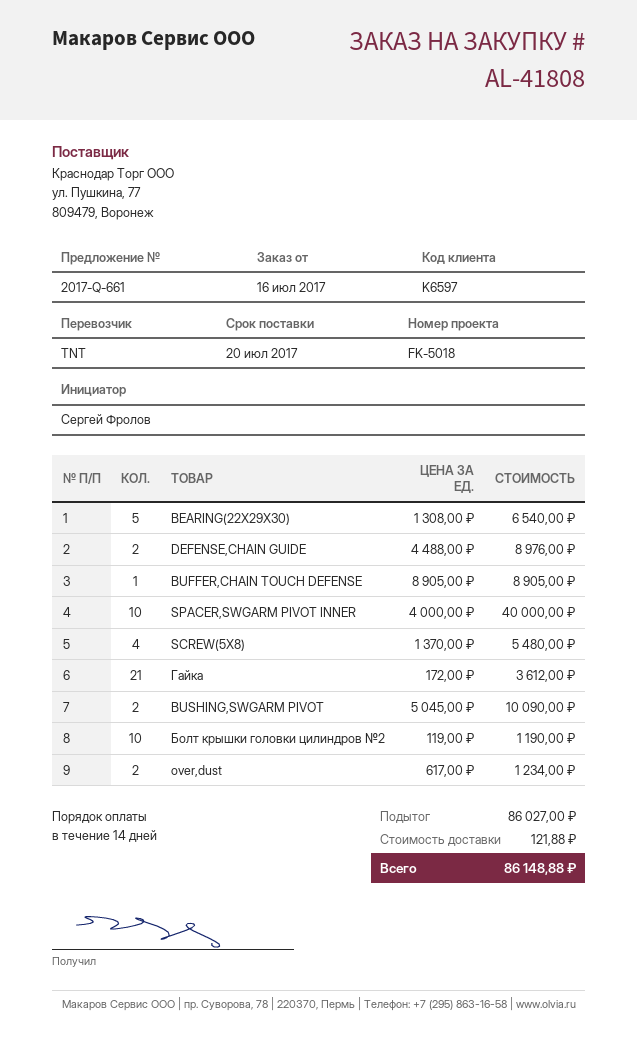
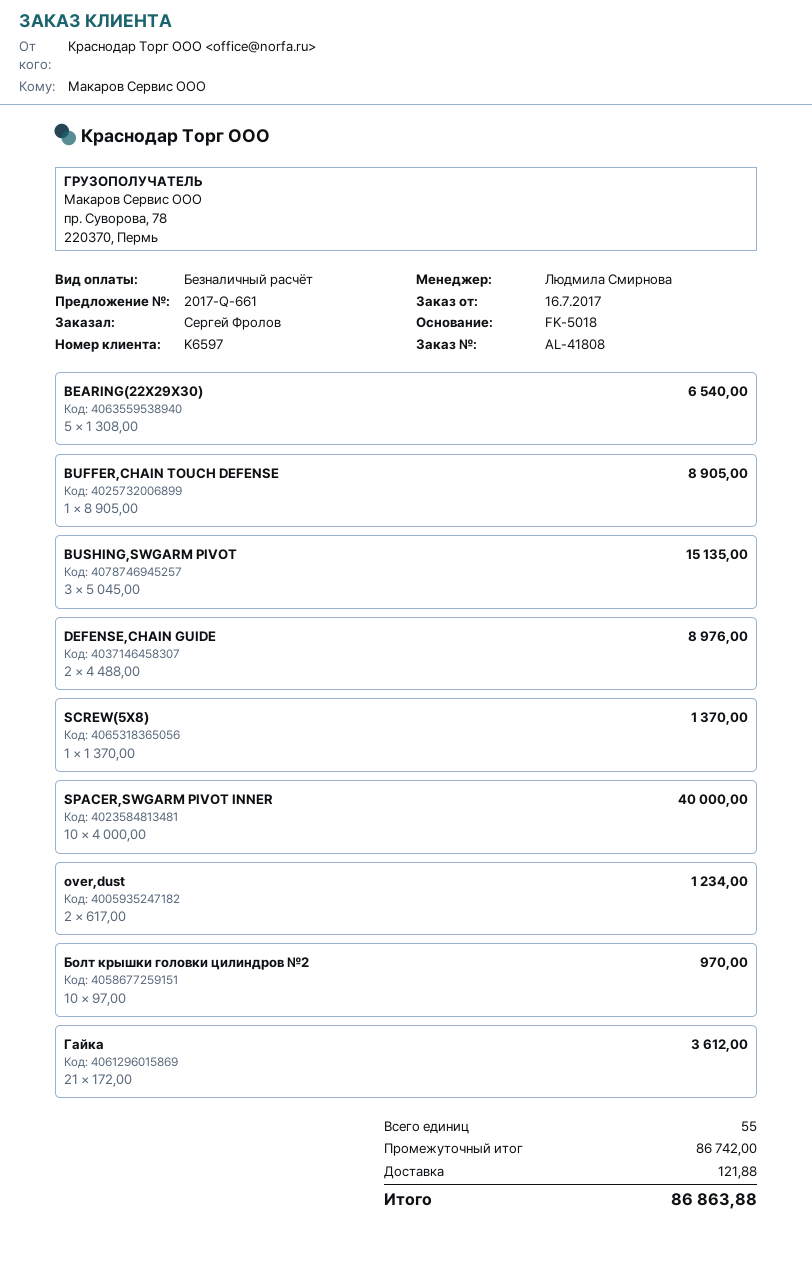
SCREW(5X8): 4 x 1370.00 = 5480.00 -> 1 x 1370.00 = 1370.00
BUSHING,SWGARM PIVOT: 2 x 5045.00 = 10090.00 -> 3 x 5045.00 = 15135.00
Болт крышки головки цилиндров №2: 10 x 119.00 = 1190.00 -> 10 x 97.00 = 970.00
subtotal: 86027.00 -> 86742.00
total: 86148.88 -> 86863.88

